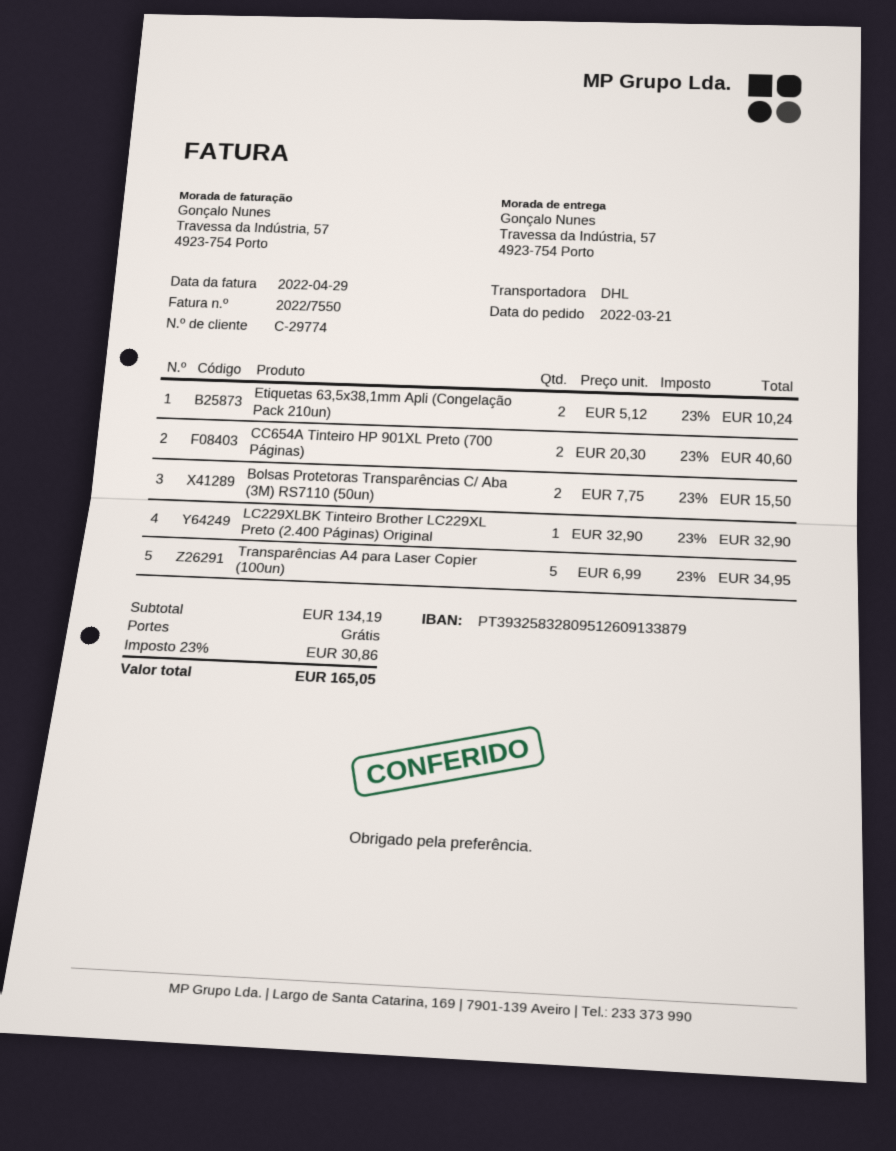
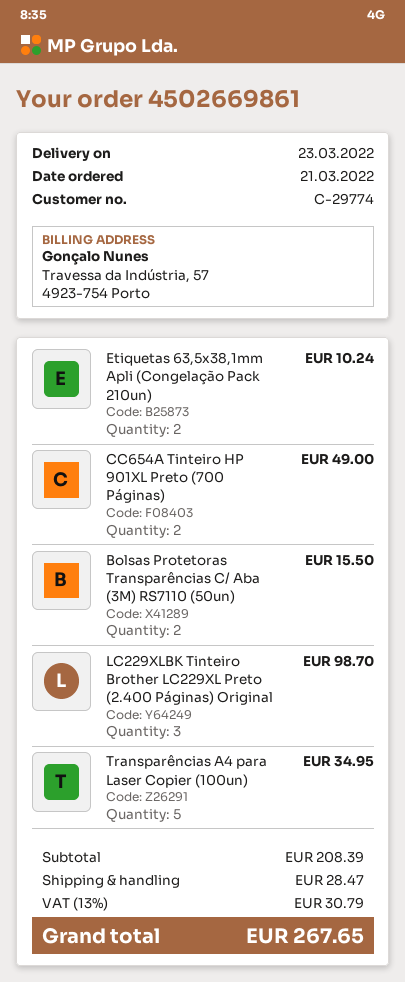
CC654A Tinteiro HP 901XL Preto (700 Páginas): 2 for 40.60 -> 2 for 49.00
LC229XLBK Tinteiro Brother LC229XL Preto (2.400 Páginas) Original: 1 for 32.90 -> 3 for 98.70
subtotal: 134.19 -> 208.39
shipping: 0.00 -> 28.47
tax: 23% = 30.86 -> 13% = 30.79
total: 165.05 -> 267.65

